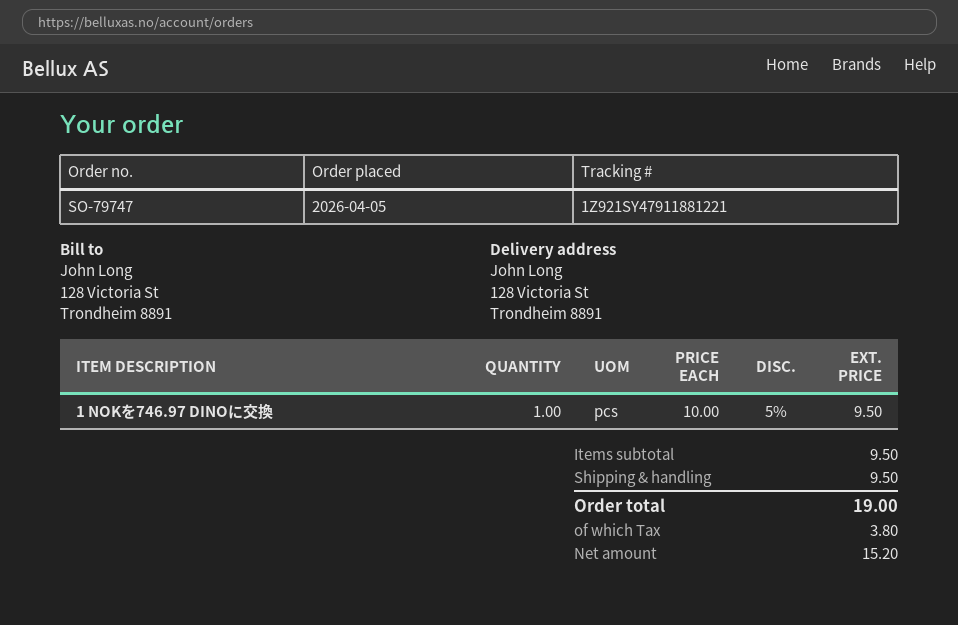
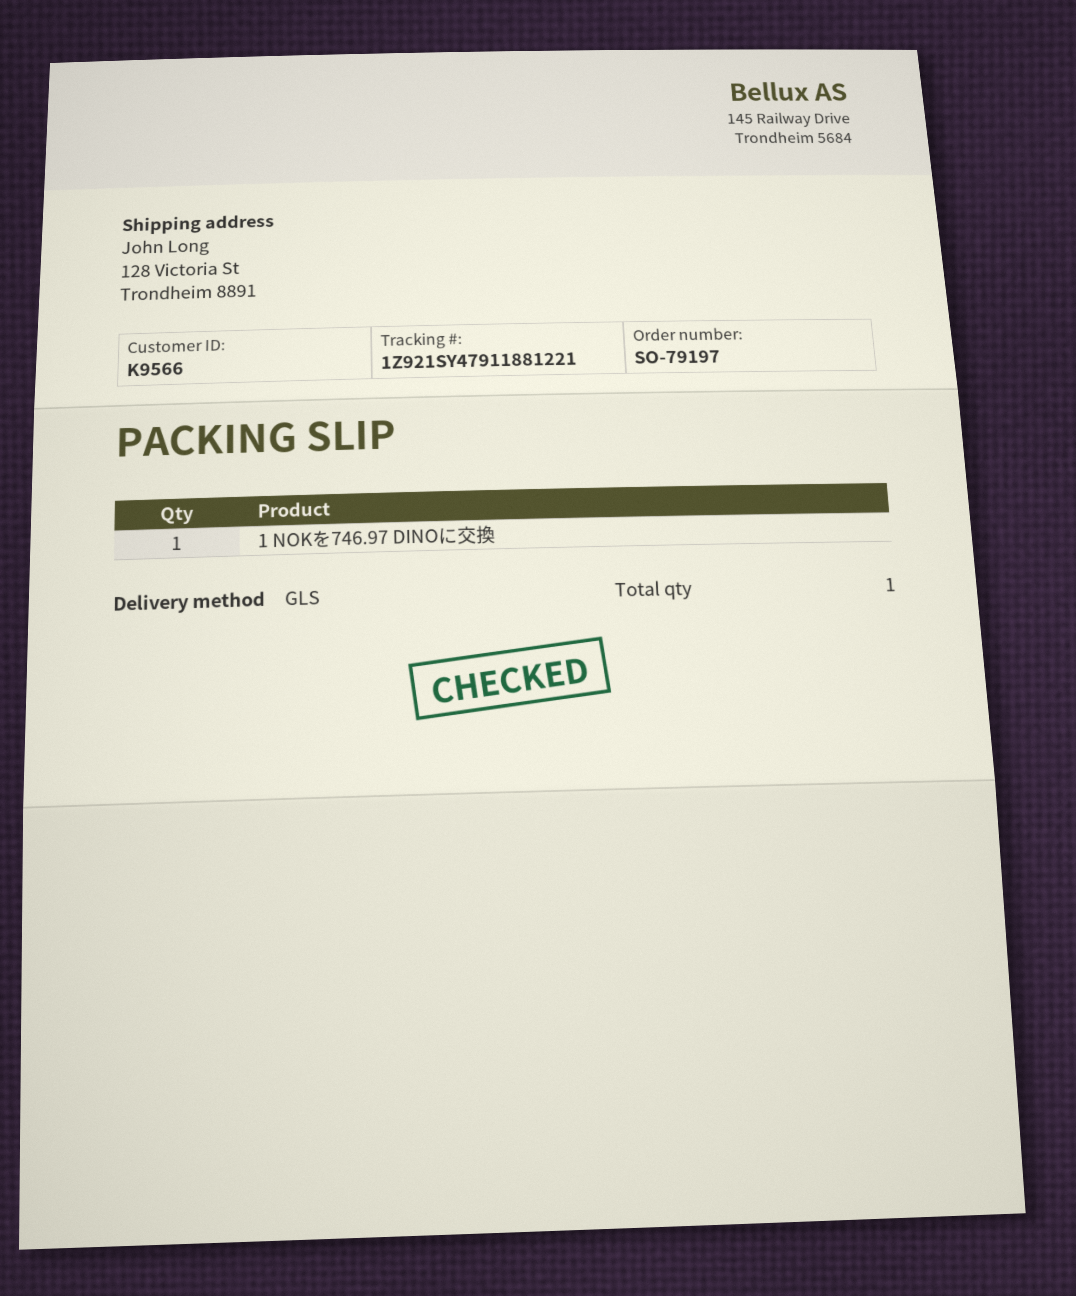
order number: SO-79747 -> SO-79197

